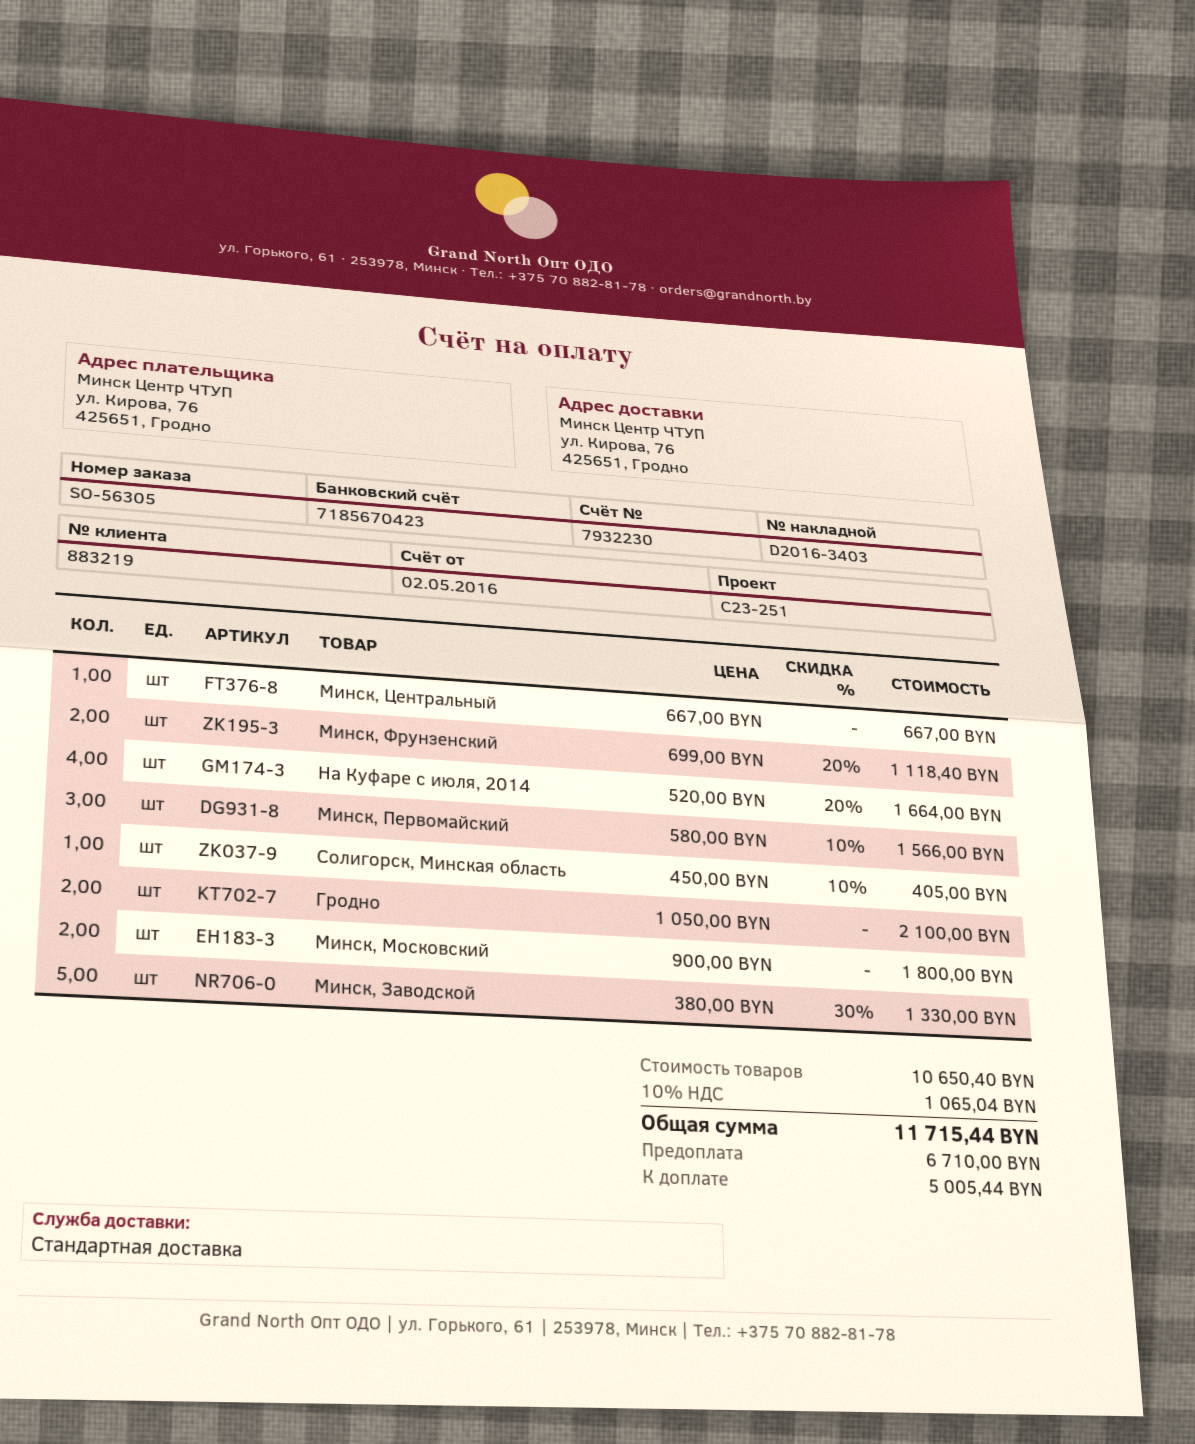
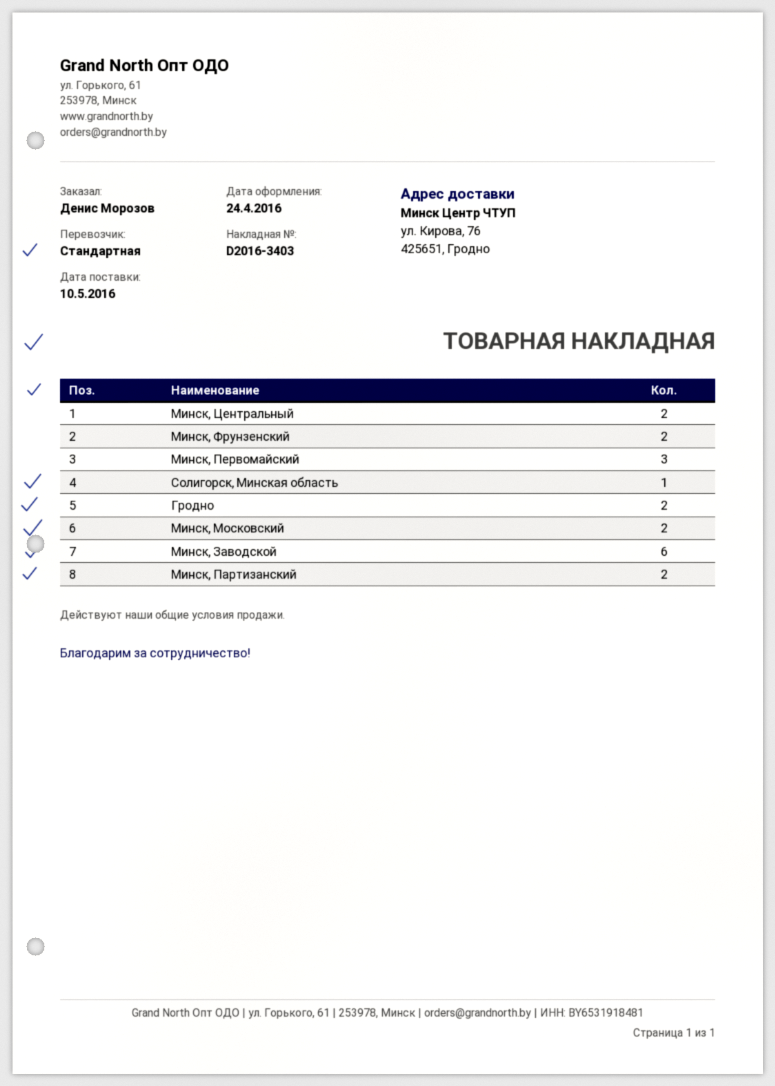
Минск, Центральный: 1 -> 2
На Куфаре с июля, 2014: 4 -> none
Минск, Заводской: 5 -> 6
Минск, Партизанский: none -> 2

